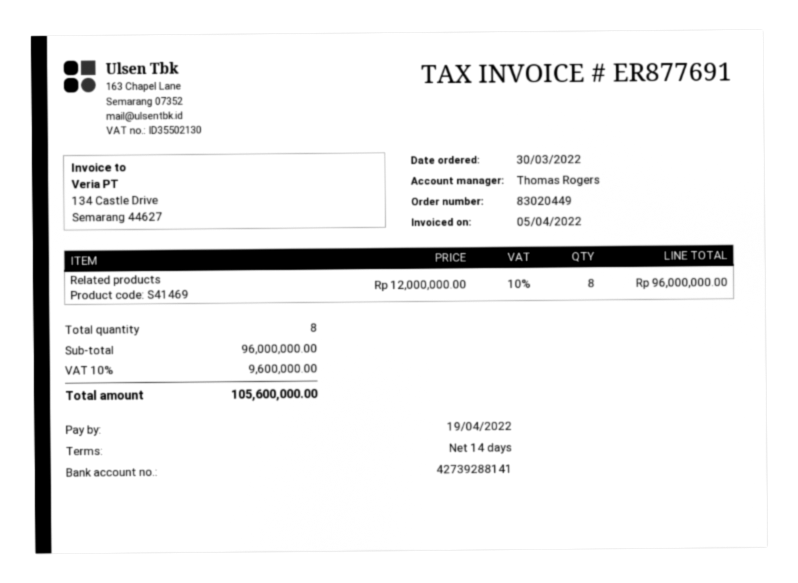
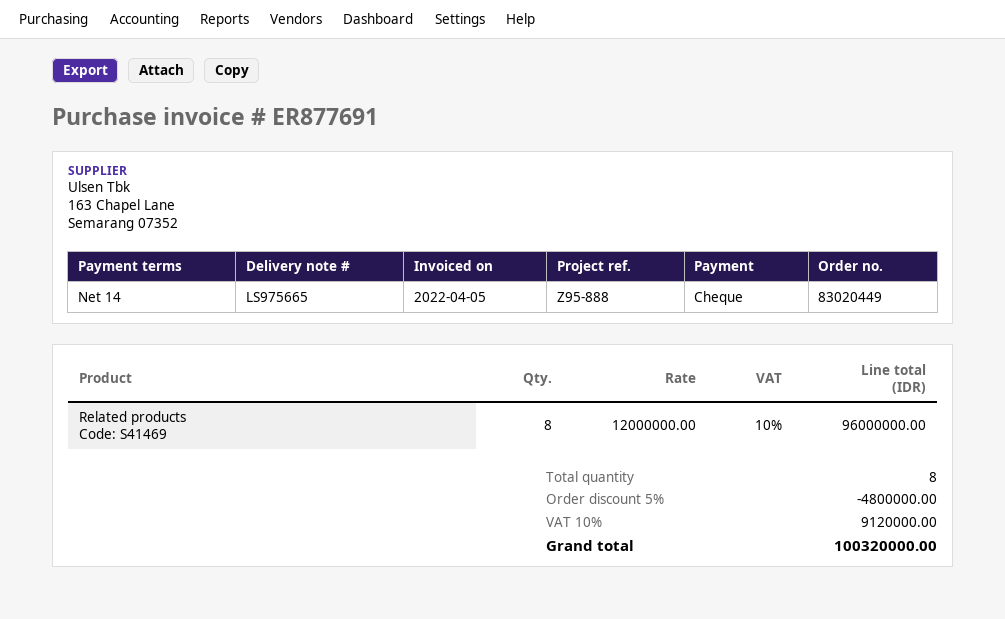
discount: none -> 5% = 4800000.00
tax: 10% = 9600000.00 -> 10% = 9120000.00
total: 105600000.00 -> 100320000.00

